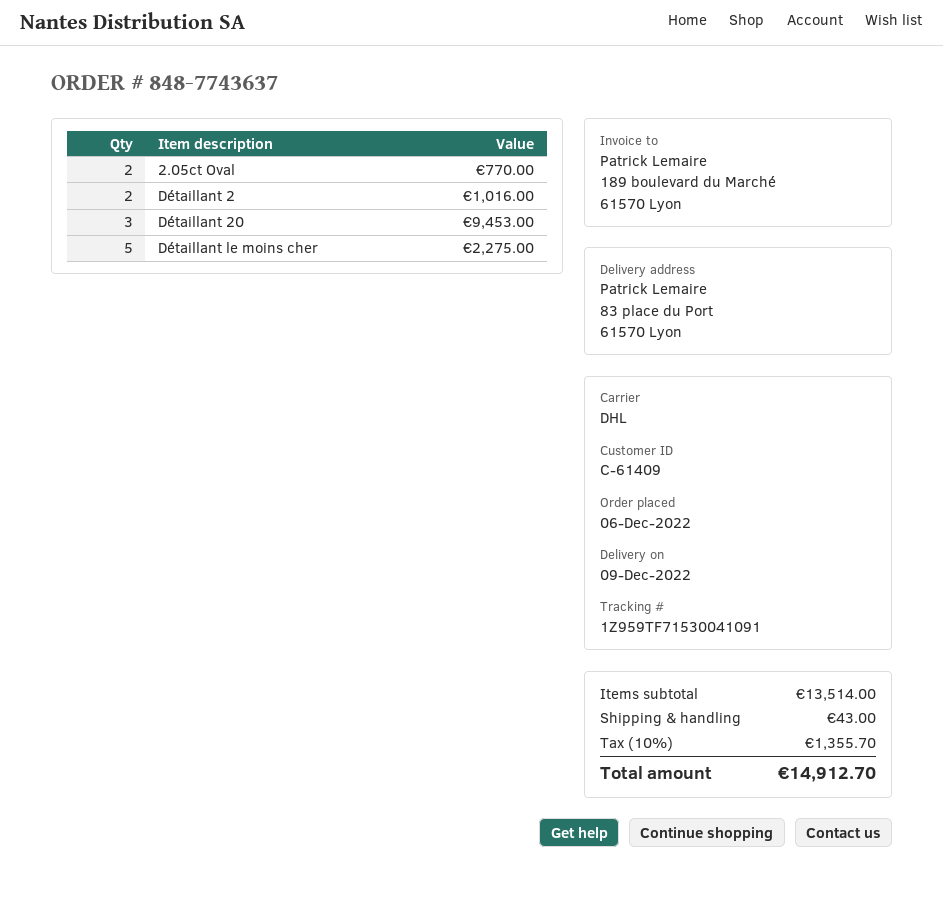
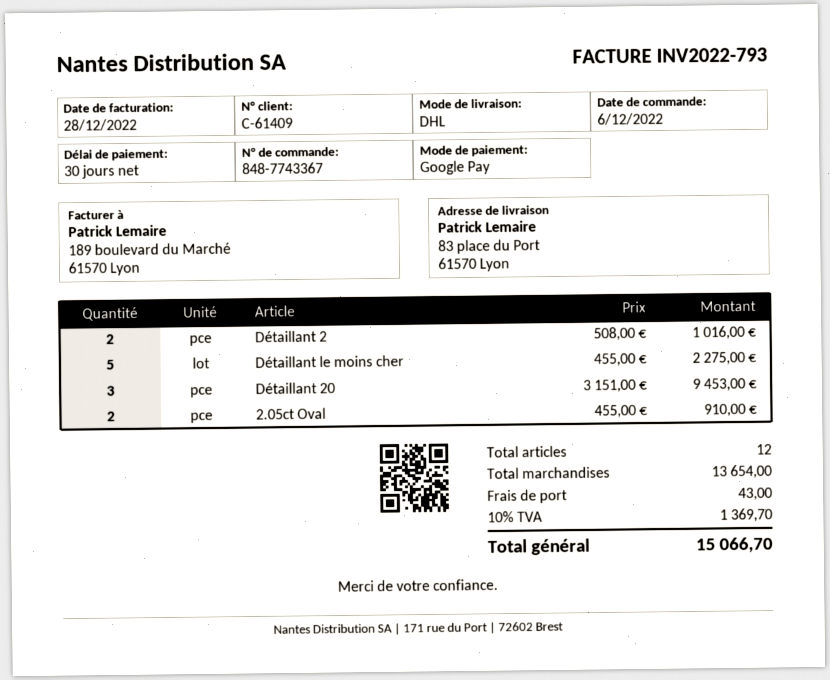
order number: 848-7743637 -> 848-7743367
2.05ct Oval: 2 for 770.00 -> 2 for 910.00
subtotal: 13514.00 -> 13654.00
tax: 10% = 1355.70 -> 10% = 1369.70
total: 14912.70 -> 15066.70

